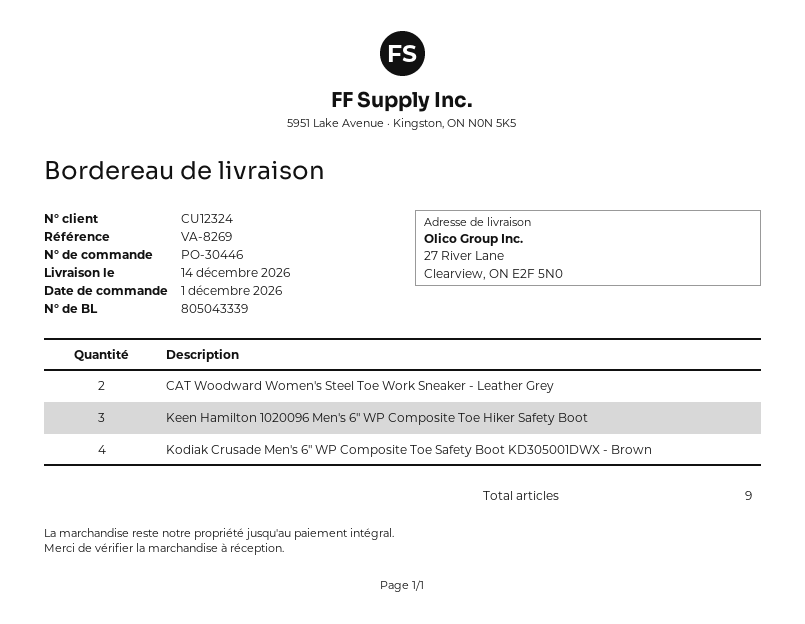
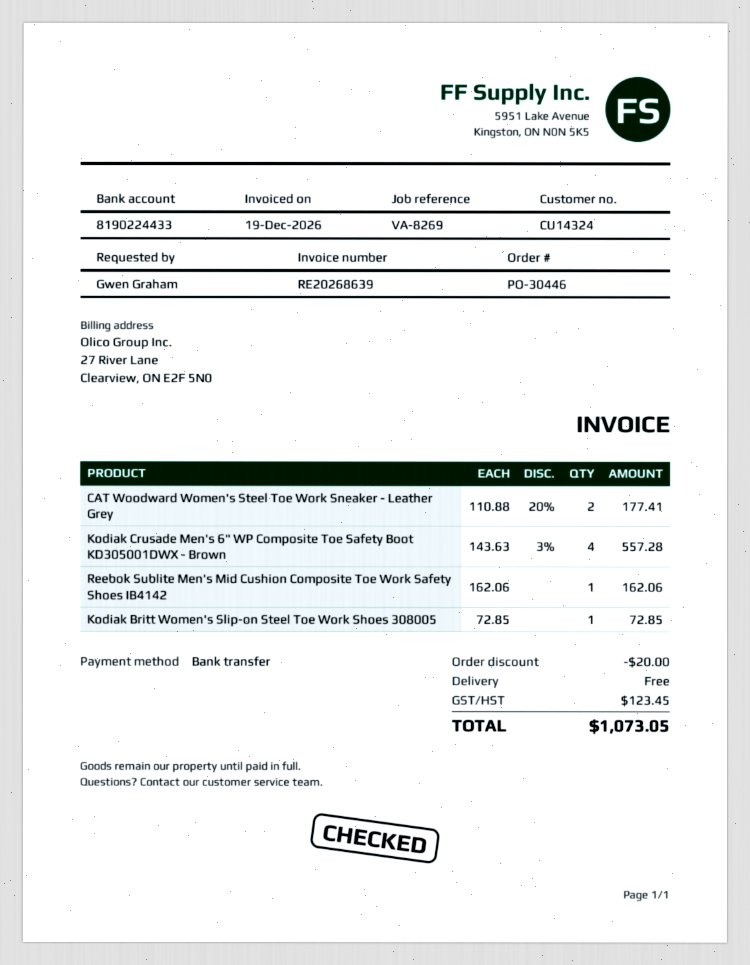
customer number: CU12324 -> CU14324
Keen Hamilton 1020096 Men's 6" WP Composite Toe Hiker Safety Boot: 3 -> none
Reebok Sublite Men's Mid Cushion Composite Toe Work Safety Shoes IB4142: none -> 1
Kodiak Britt Women's Slip-on Steel Toe Work Shoes 308005: none -> 1

